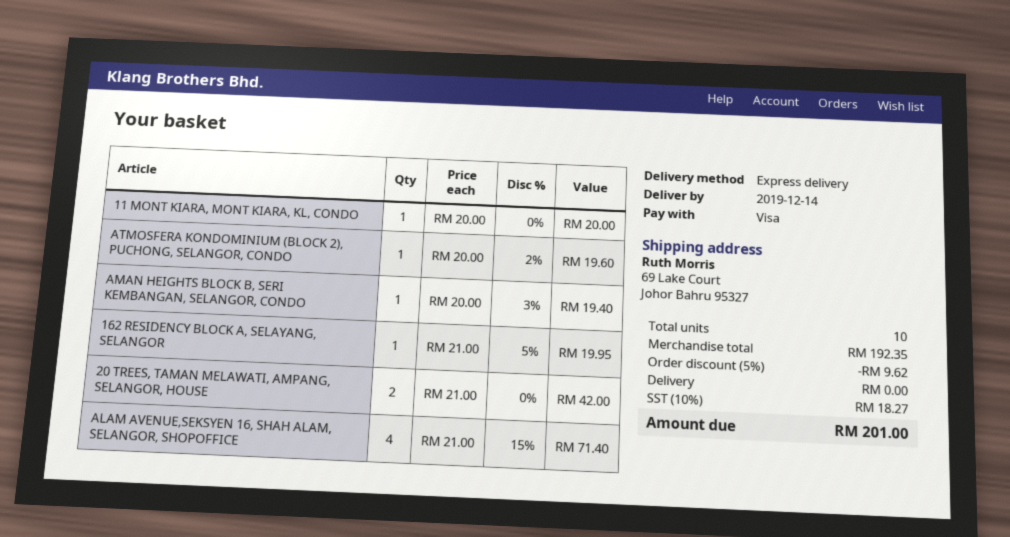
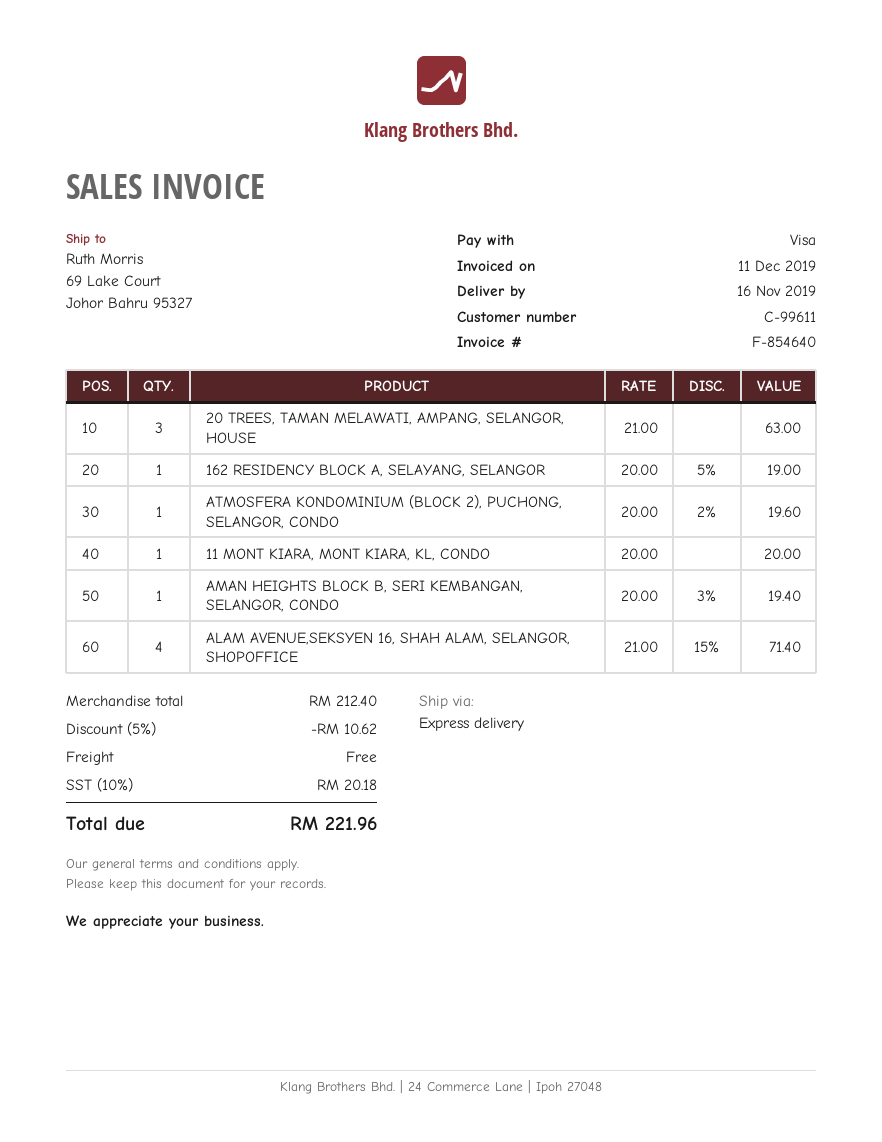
delivery date: 2019-12-14 -> 2019-11-16
162 RESIDENCY BLOCK A, SELAYANG, SELANGOR: 1 x 21.00 - 5% = 19.95 -> 1 x 20.00 - 5% = 19.00
20 TREES, TAMAN MELAWATI, AMPANG, SELANGOR, HOUSE: 2 x 21.00 = 42.00 -> 3 x 21.00 = 63.00
subtotal: 192.35 -> 212.40
discount: 5% = 9.62 -> 5% = 10.62
tax: 10% = 18.27 -> 10% = 20.18
total: 201.00 -> 221.96

